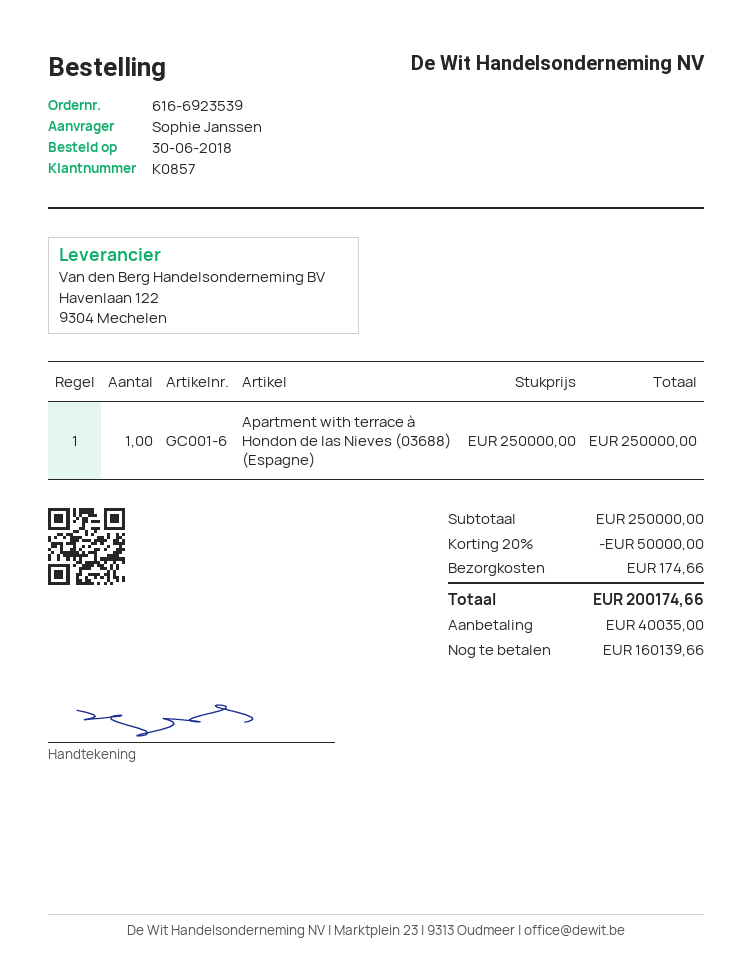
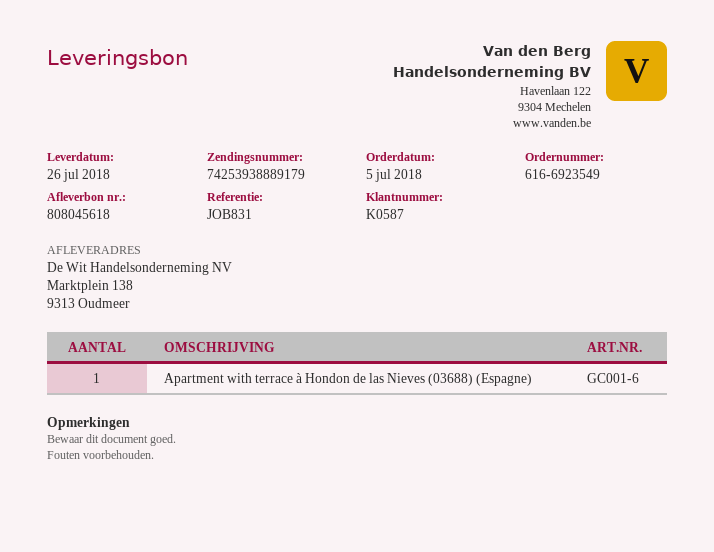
order number: 616-6923539 -> 616-6923549
order date: 2018-06-30 -> 2018-07-05
customer number: K0857 -> K0587

